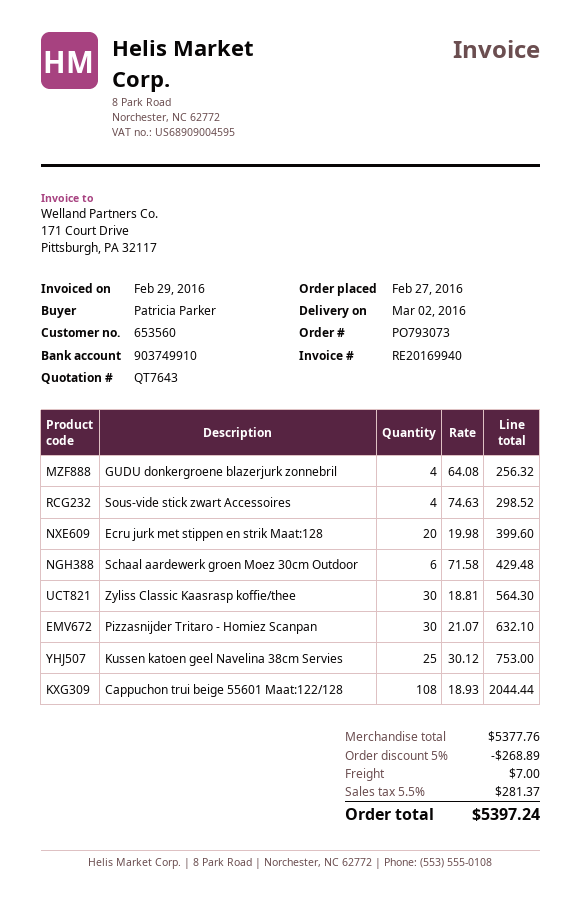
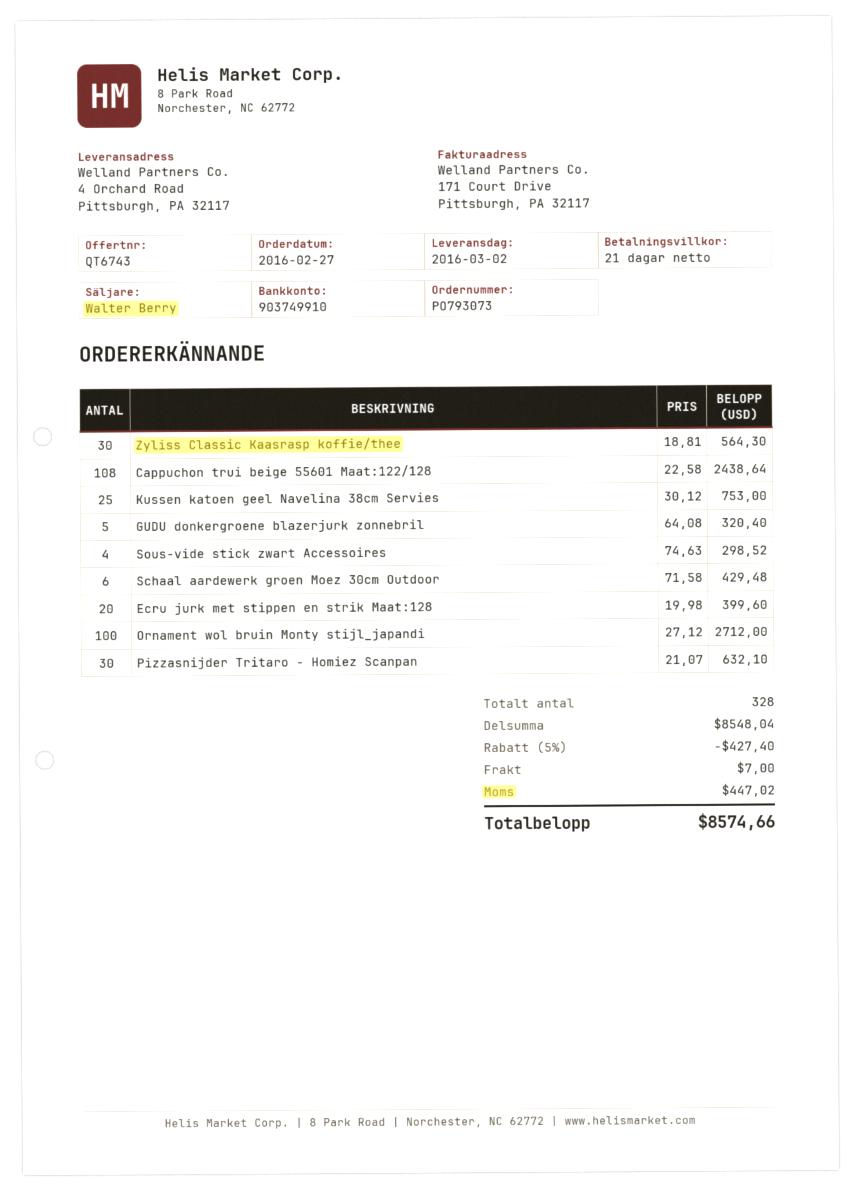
quote number: QT7643 -> QT6743
GUDU donkergroene blazerjurk zonnebril: 4 x 64.08 = 256.32 -> 5 x 64.08 = 320.40
Cappuchon trui beige 55601 Maat:122/128: 108 x 18.93 = 2044.44 -> 108 x 22.58 = 2438.64
Ornament wol bruin Monty stijl_japandi: none -> 100 x 27.12 = 2712.00
subtotal: 5377.76 -> 8548.04
discount: 5% = 268.89 -> 5% = 427.40
tax: 281.37 -> 447.02
total: 5397.24 -> 8574.66

